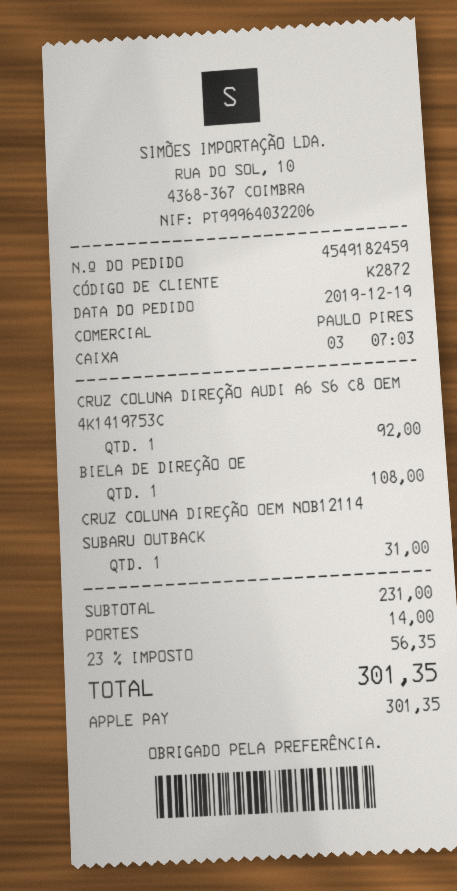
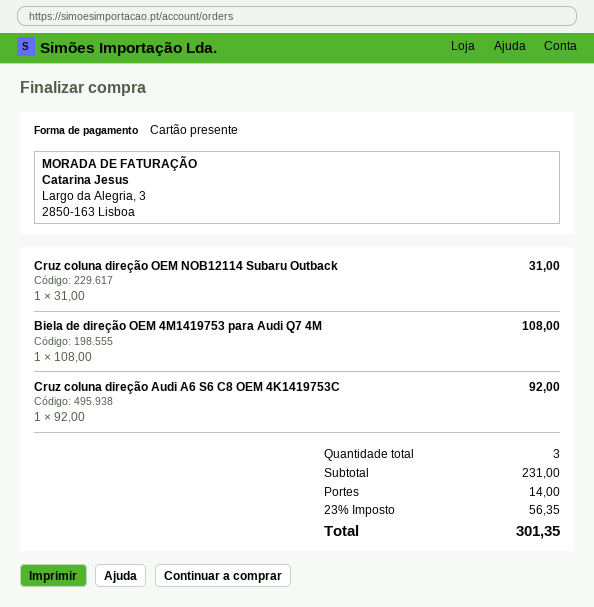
payment method: Apple Pay -> gift card

